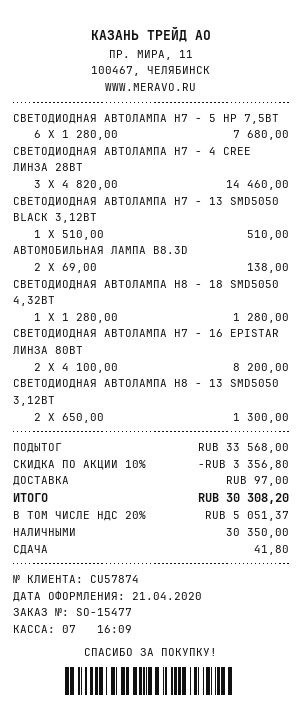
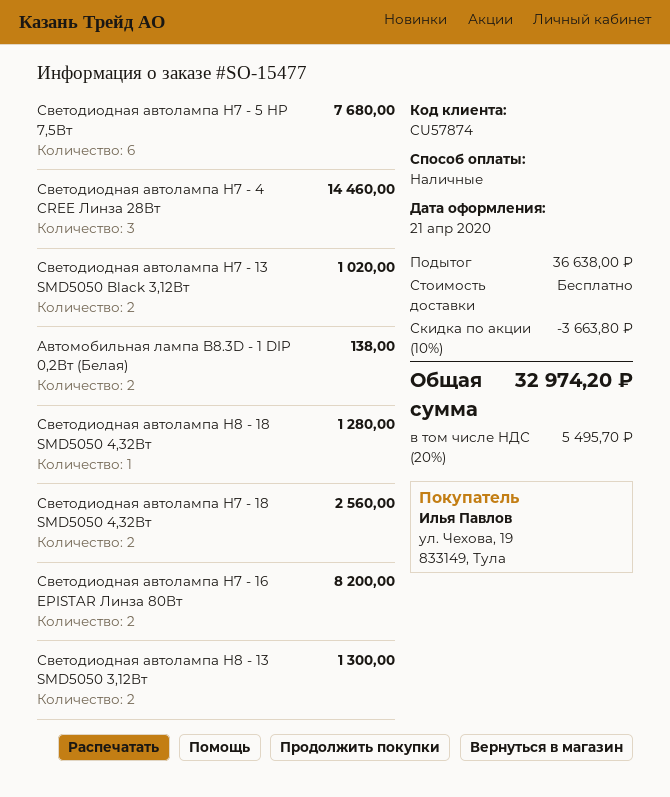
СВЕТОДИОДНАЯ АВТОЛАМПА Н7 - 13 SMD5050 BLACK 3,12ВТ: 1 for 510.00 -> 2 for 1020.00
Светодиодная автолампа Н7 - 18 SMD5050 4,32Вт: none -> 2 for 2560.00
subtotal: 33568.00 -> 36638.00
discount: 10% = 3356.80 -> 10% = 3663.80
shipping: 97.00 -> 0.00
tax: 20% = 5051.37 -> 20% = 5495.70
total: 30308.20 -> 32974.20

